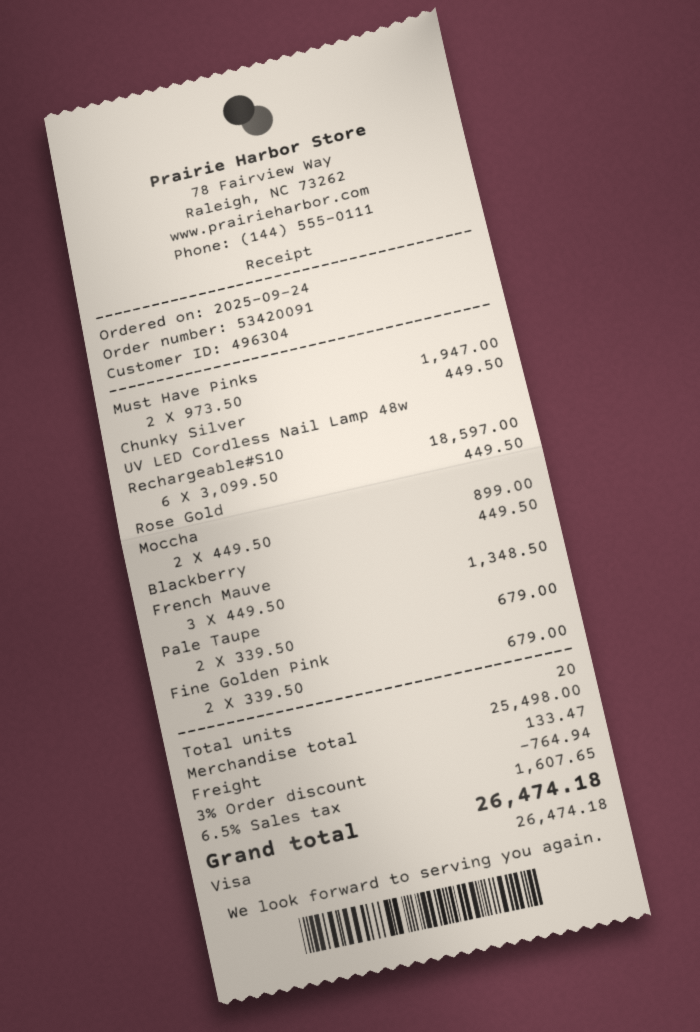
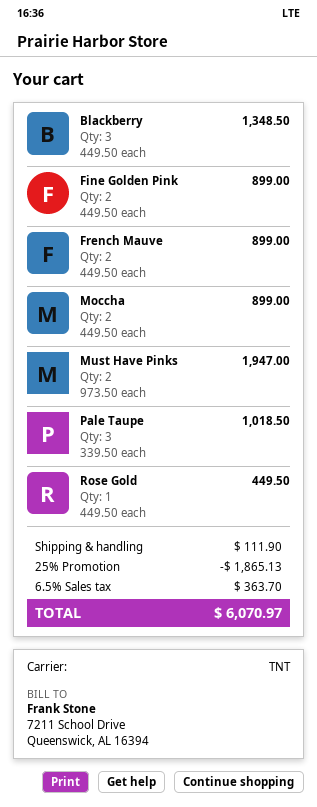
Chunky Silver: 1 x 449.50 = 449.50 -> none
UV LED Cordless Nail Lamp 48w Rechargeable#S10: 6 x 3099.50 = 18597.00 -> none
Blackberry: 1 x 449.50 = 449.50 -> 3 x 449.50 = 1348.50
French Mauve: 3 x 449.50 = 1348.50 -> 2 x 449.50 = 899.00
Pale Taupe: 2 x 339.50 = 679.00 -> 3 x 339.50 = 1018.50
Fine Golden Pink: 2 x 339.50 = 679.00 -> 2 x 449.50 = 899.00
discount: 3% = 764.94 -> 25% = 1865.13
shipping: 133.47 -> 111.90
tax: 6.5% = 1607.65 -> 6.5% = 363.70
total: 26474.18 -> 6070.97

